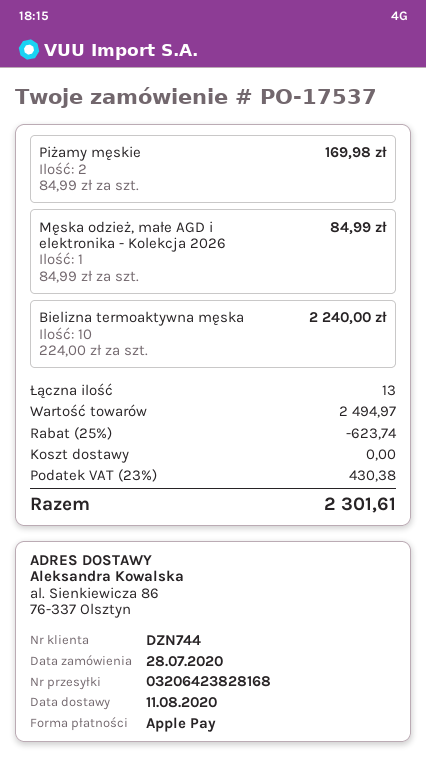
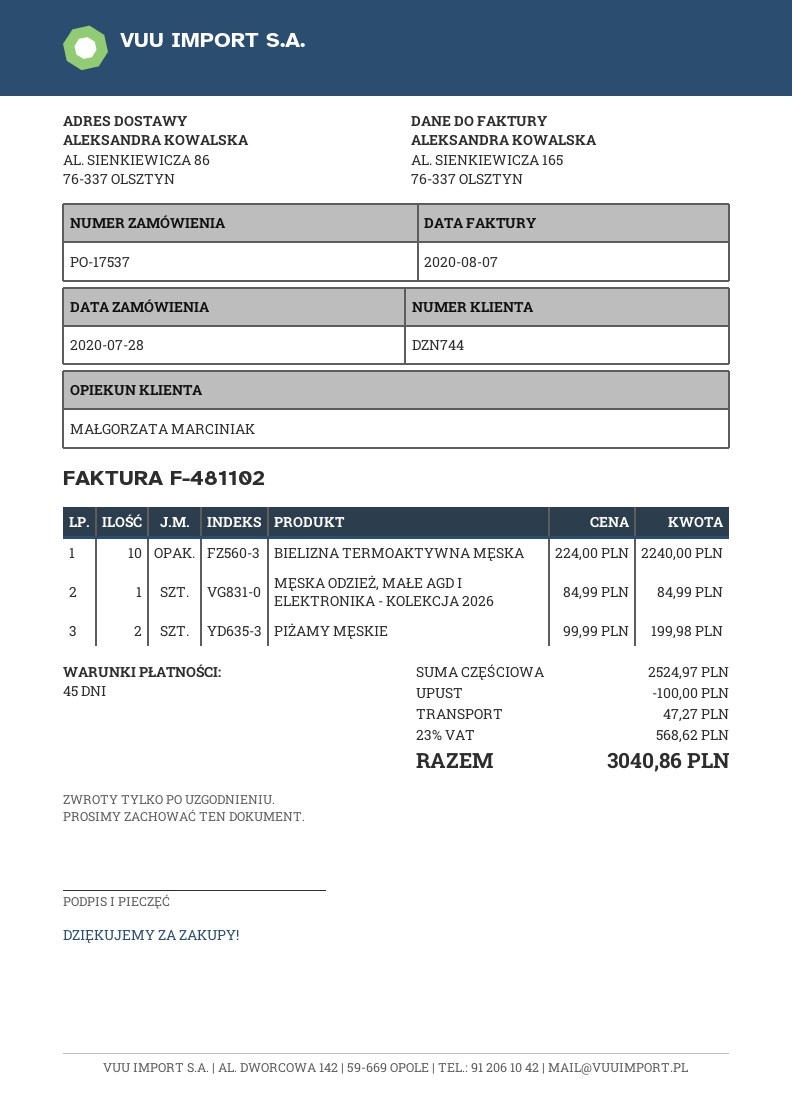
Piżamy męskie: 2 x 84.99 = 169.98 -> 2 x 99.99 = 199.98
subtotal: 2494.97 -> 2524.97
discount: 623.74 -> 100.00
shipping: 0.00 -> 47.27
tax: 23% = 430.38 -> 23% = 568.62
total: 2301.61 -> 3040.86

